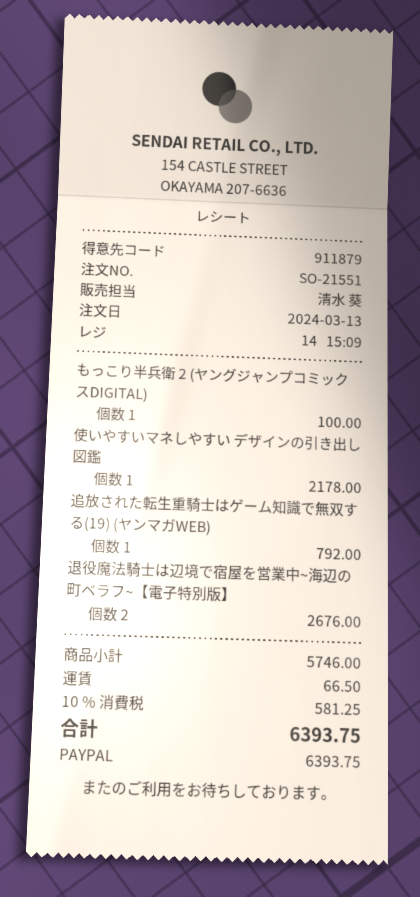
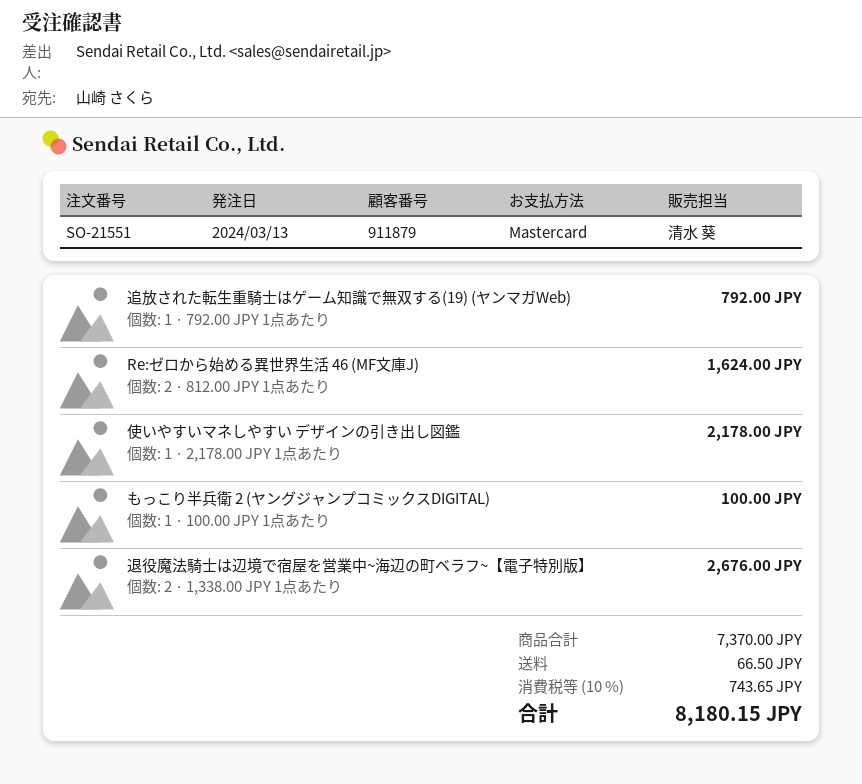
payment method: PayPal -> Mastercard
Re:ゼロから始める異世界生活 46 (MF文庫J): none -> 2 for 1624.00
subtotal: 5746.00 -> 7370.00
tax: 10% = 581.25 -> 10% = 743.65
total: 6393.75 -> 8180.15

